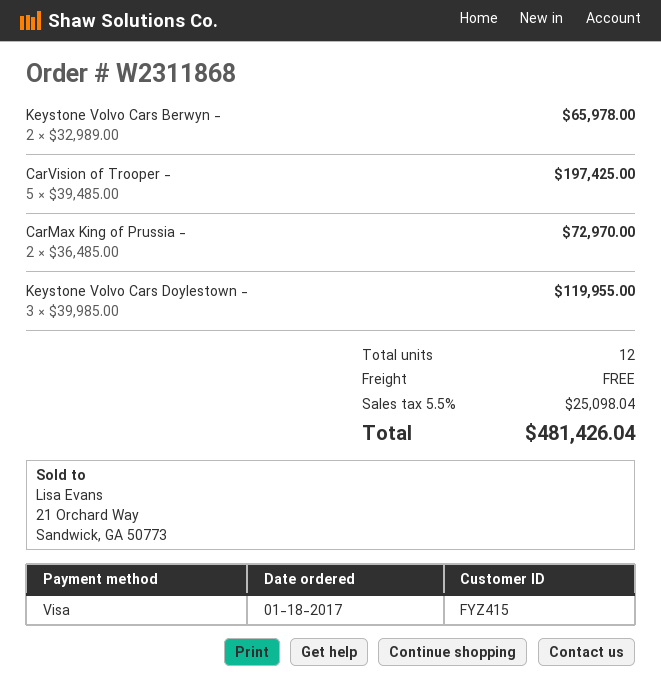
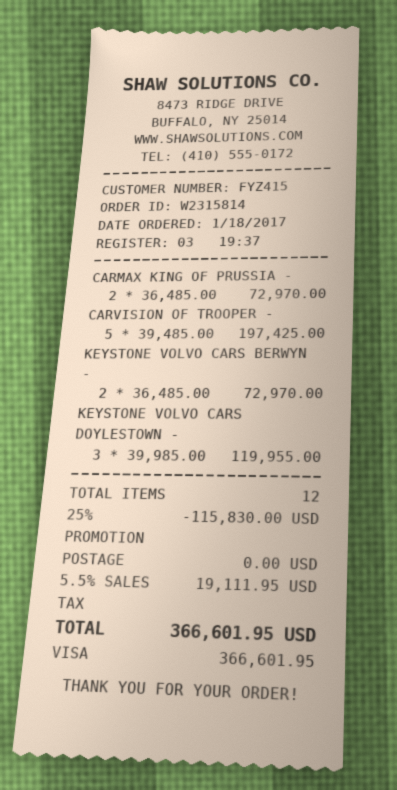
order number: W2311868 -> W2315814
Keystone Volvo Cars Berwyn -: 2 x 32989.00 = 65978.00 -> 2 x 36485.00 = 72970.00
discount: none -> 25% = 115830.00
tax: 5.5% = 25098.04 -> 5.5% = 19111.95
total: 481426.04 -> 366601.95

